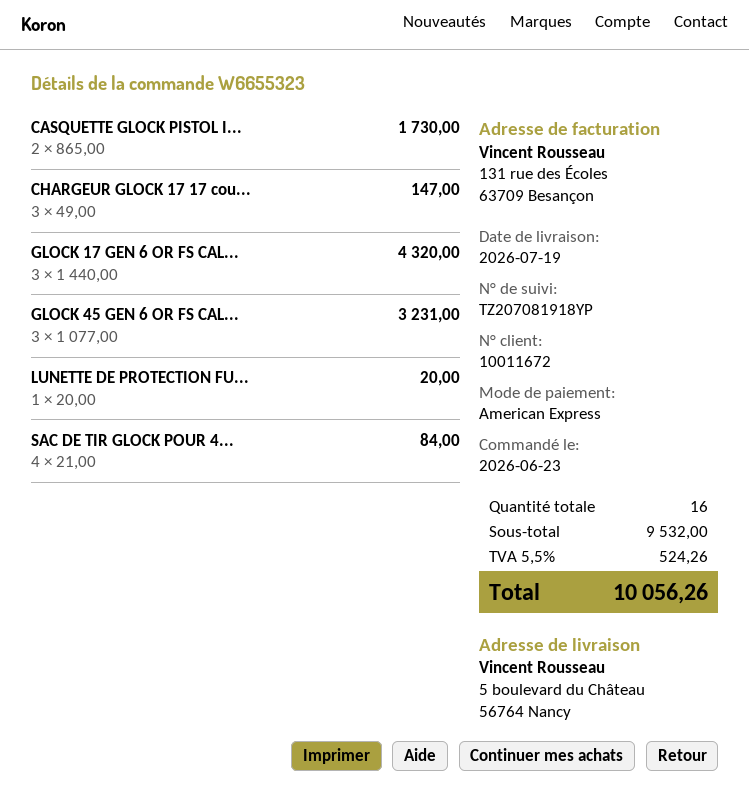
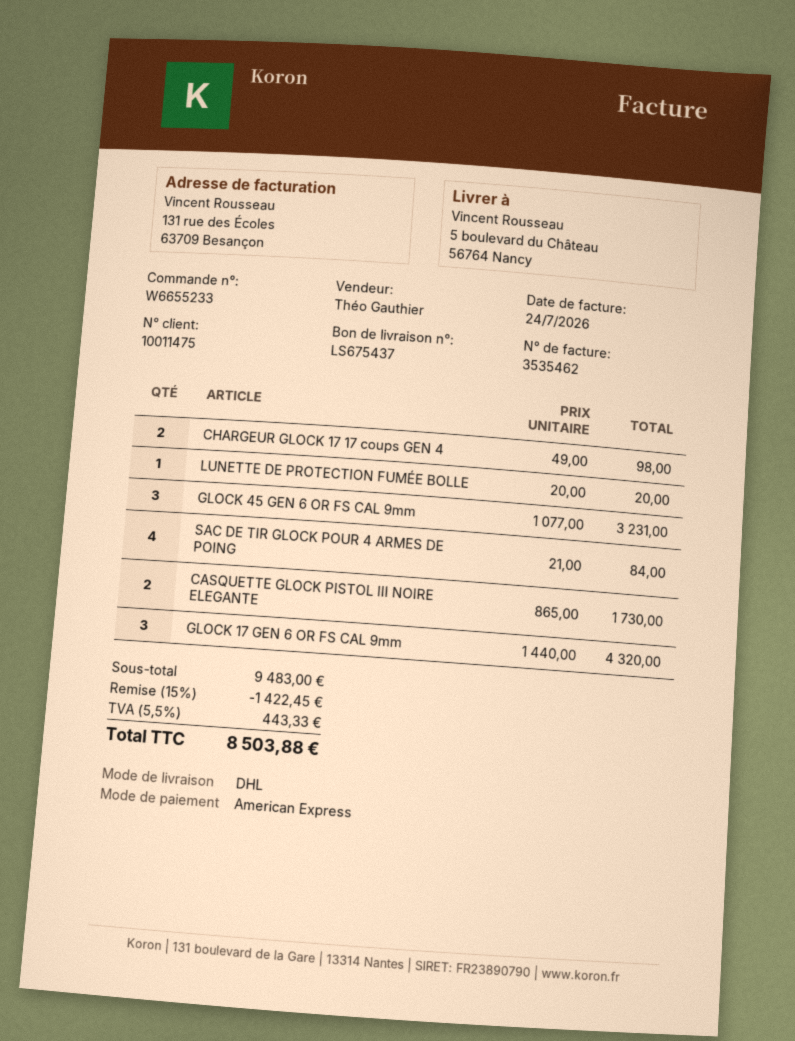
order number: W6655323 -> W6655233
customer number: 10011672 -> 10011475
CHARGEUR GLOCK 17 17 cou...: 3 x 49.00 = 147.00 -> 2 x 49.00 = 98.00
subtotal: 9532.00 -> 9483.00
discount: none -> 15% = 1422.45
tax: 5.5% = 524.26 -> 5.5% = 443.33
total: 10056.26 -> 8503.88

